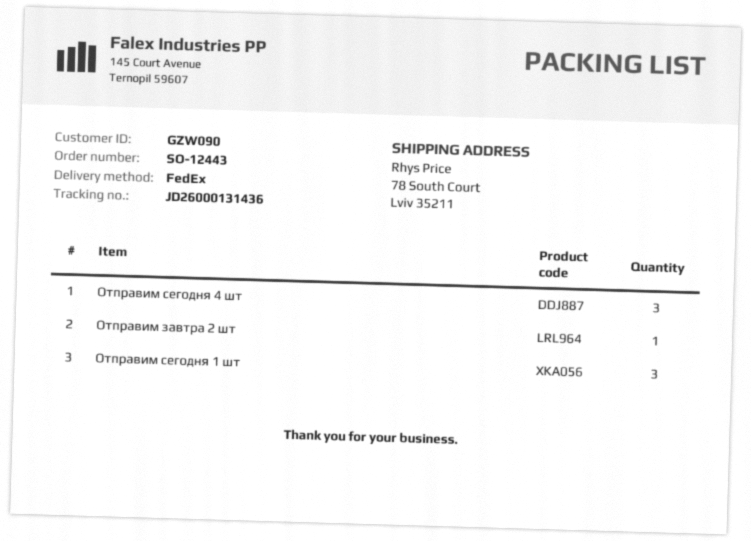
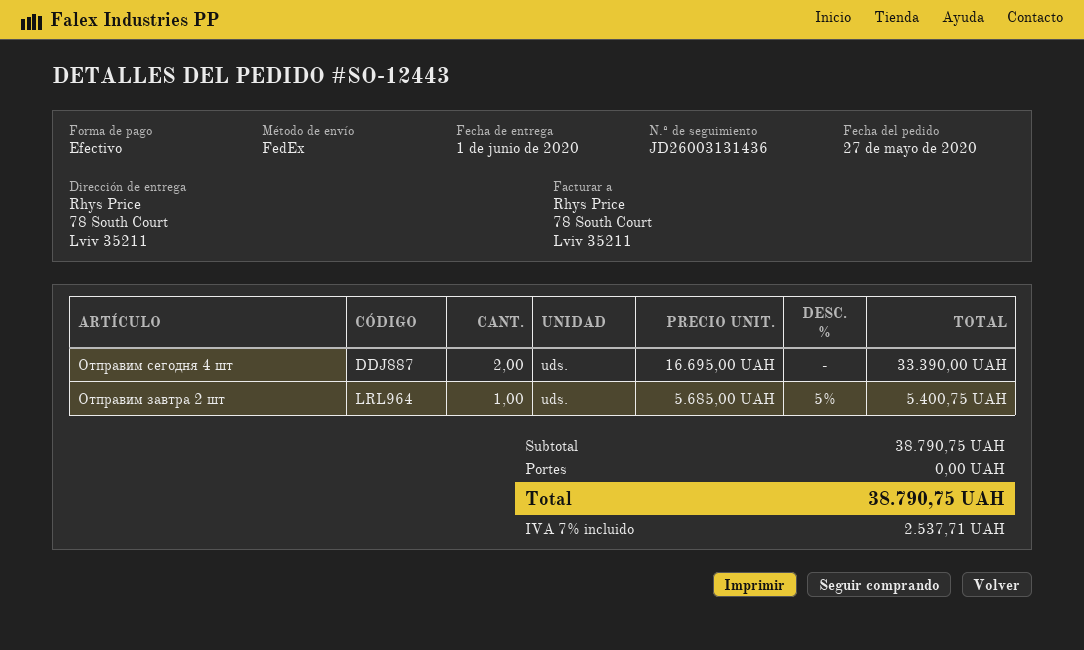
tracking number: JD26000131436 -> JD26003131436
Отправим сегодня 4 шт: 3 -> 2
Отправим сегодня 1 шт: 3 -> none

